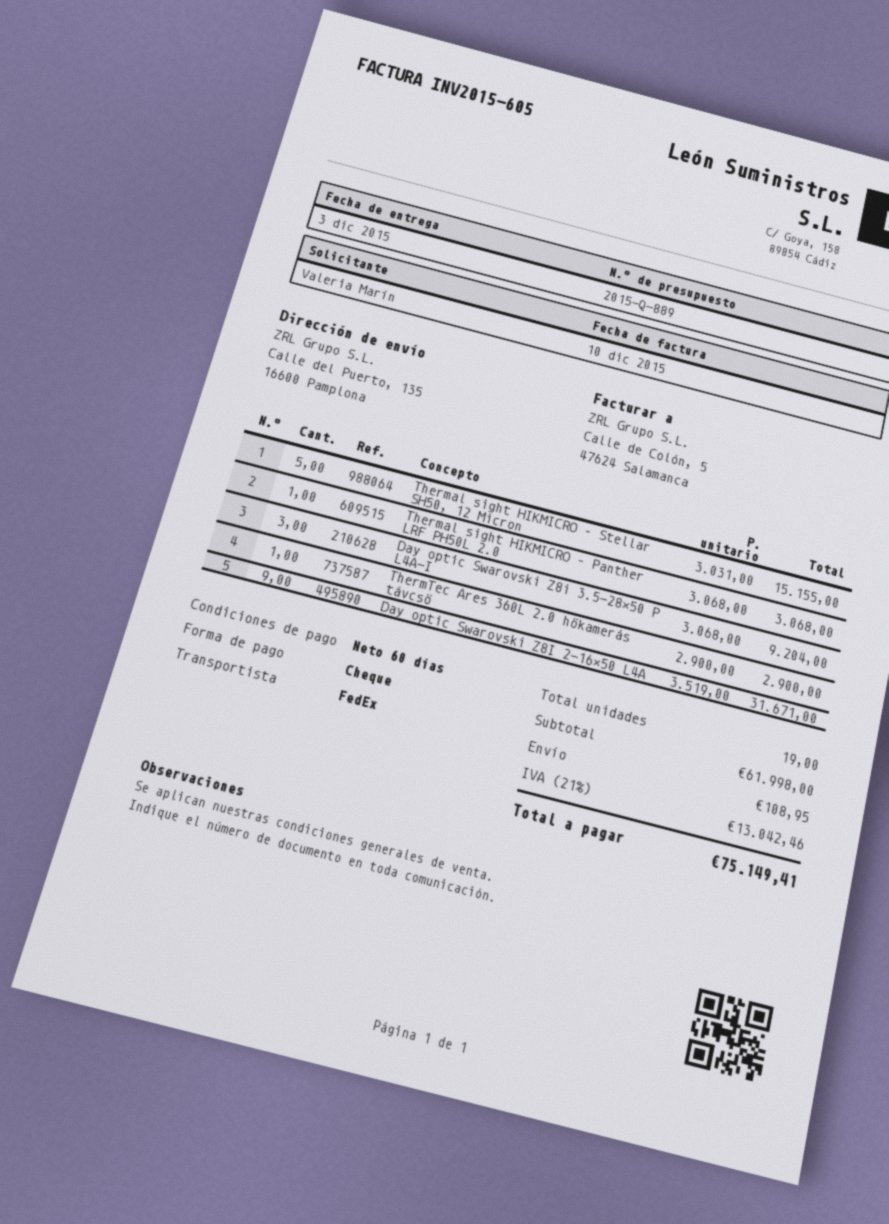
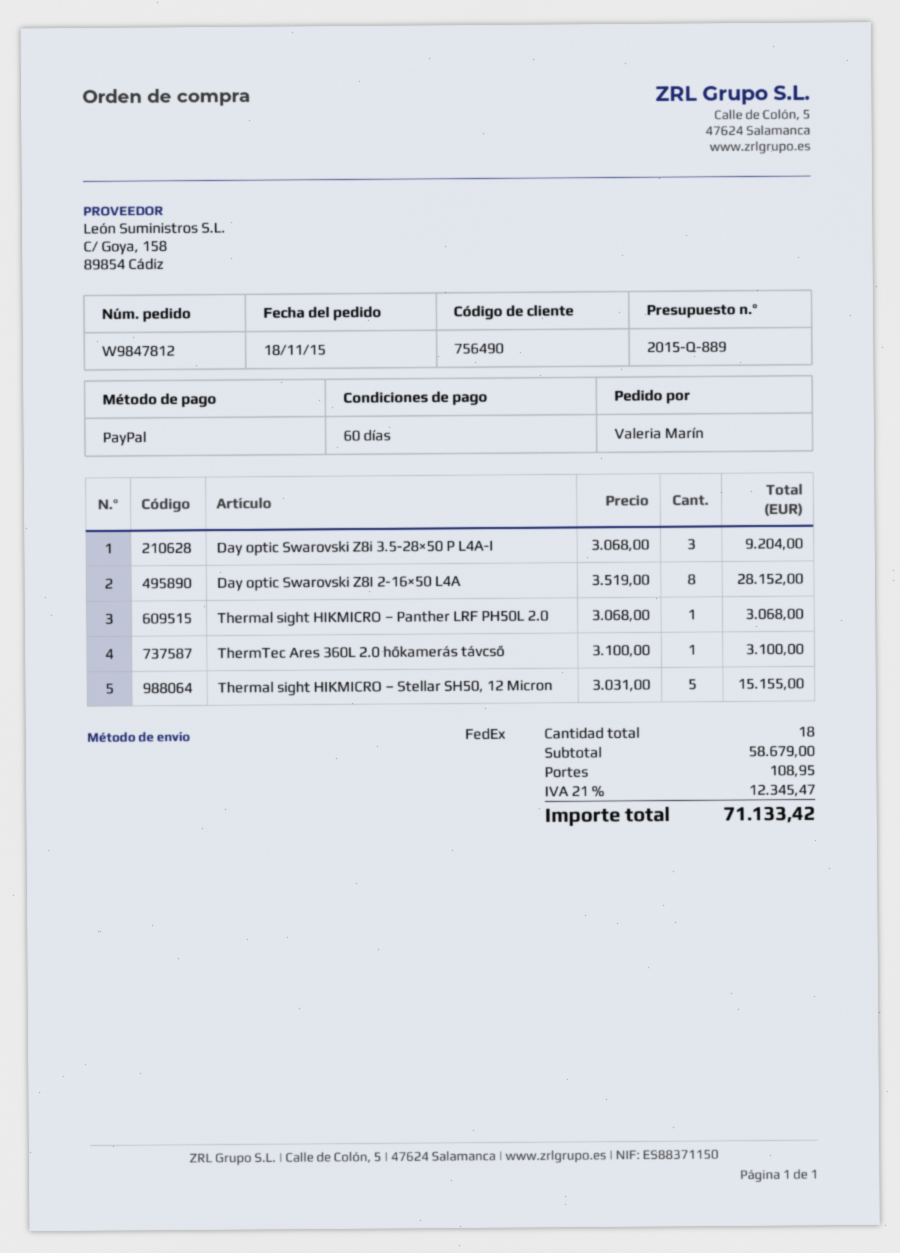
payment method: cheque -> PayPal
ThermTec Ares 360L 2.0 hőkamerás távcső: 1 x 2900.00 = 2900.00 -> 1 x 3100.00 = 3100.00
Day optic Swarovski Z8I 2-16×50 L4A: 9 x 3519.00 = 31671.00 -> 8 x 3519.00 = 28152.00
total quantity: 19 -> 18
subtotal: 61998.00 -> 58679.00
tax: 21% = 13042.46 -> 21% = 12345.47
total: 75149.41 -> 71133.42

